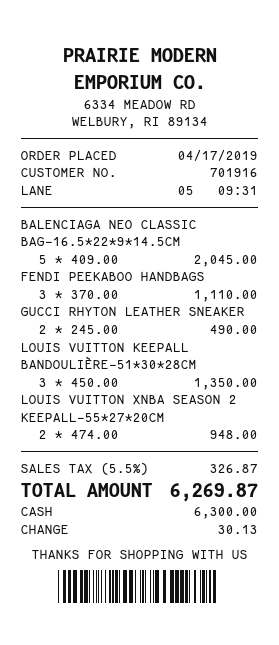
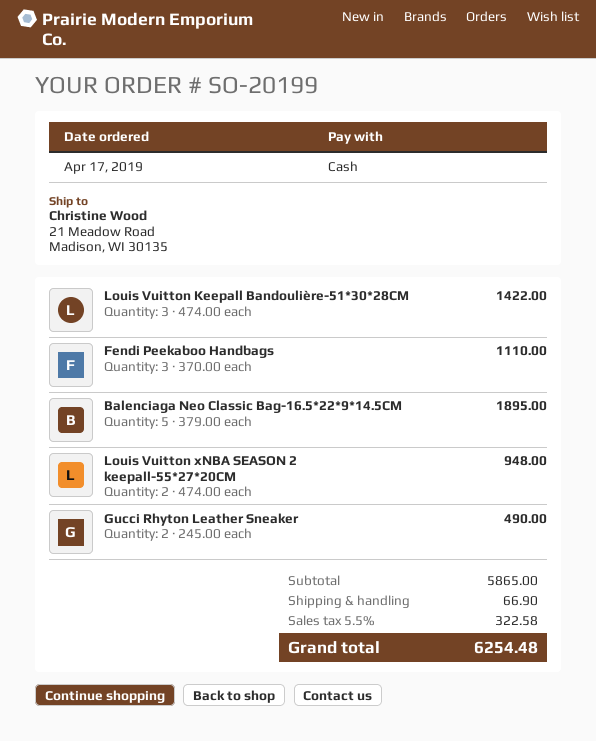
BALENCIAGA NEO CLASSIC BAG-16.5*22*9*14.5CM: 5 x 409.00 = 2045.00 -> 5 x 379.00 = 1895.00
LOUIS VUITTON KEEPALL BANDOULIÈRE-51*30*28CM: 3 x 450.00 = 1350.00 -> 3 x 474.00 = 1422.00
shipping: none -> 66.90
tax: 5.5% = 326.87 -> 5.5% = 322.58
total: 6269.87 -> 6254.48

